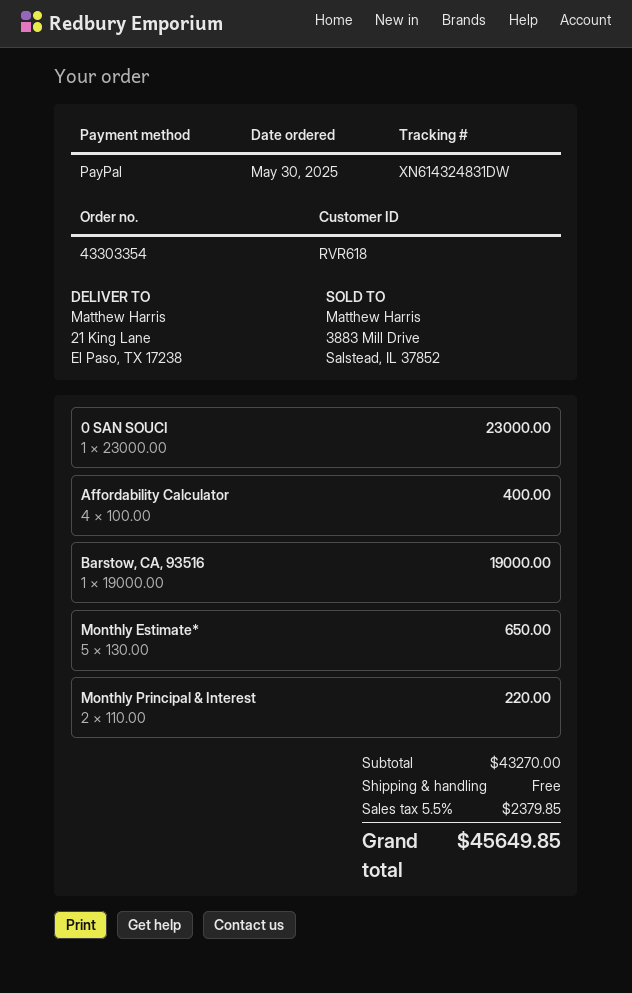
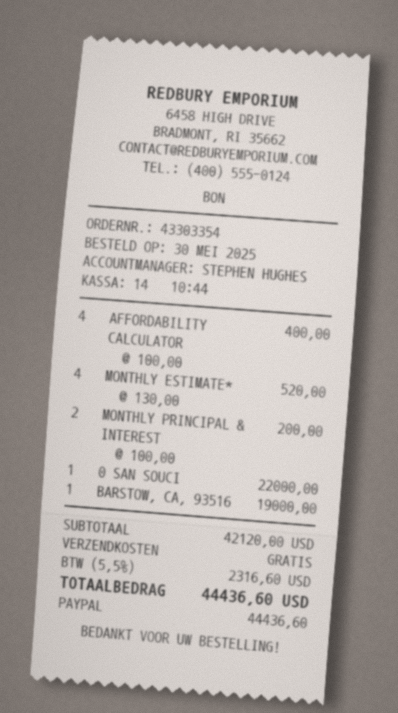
0 SAN SOUCI: 1 x 23000.00 = 23000.00 -> 1 x 22000.00 = 22000.00
Monthly Estimate*: 5 x 130.00 = 650.00 -> 4 x 130.00 = 520.00
Monthly Principal & Interest: 2 x 110.00 = 220.00 -> 2 x 100.00 = 200.00
subtotal: 43270.00 -> 42120.00
tax: 5.5% = 2379.85 -> 5.5% = 2316.60
total: 45649.85 -> 44436.60

